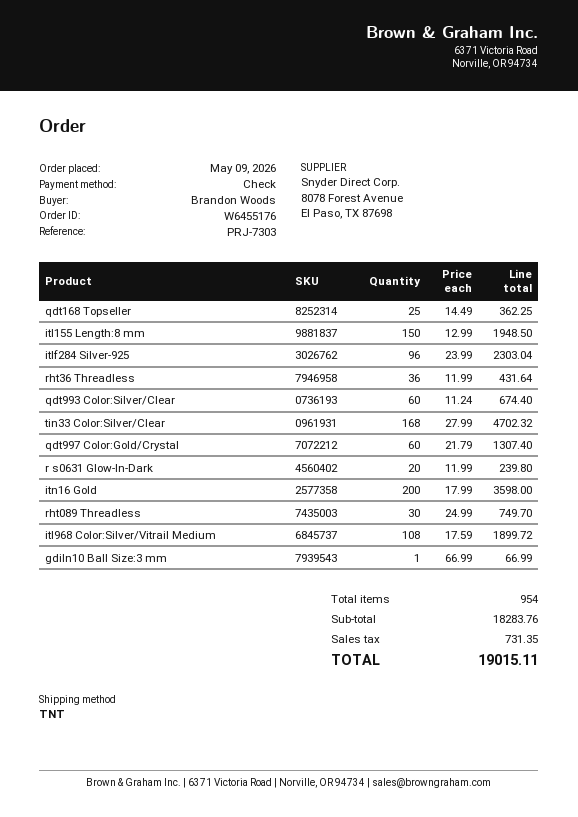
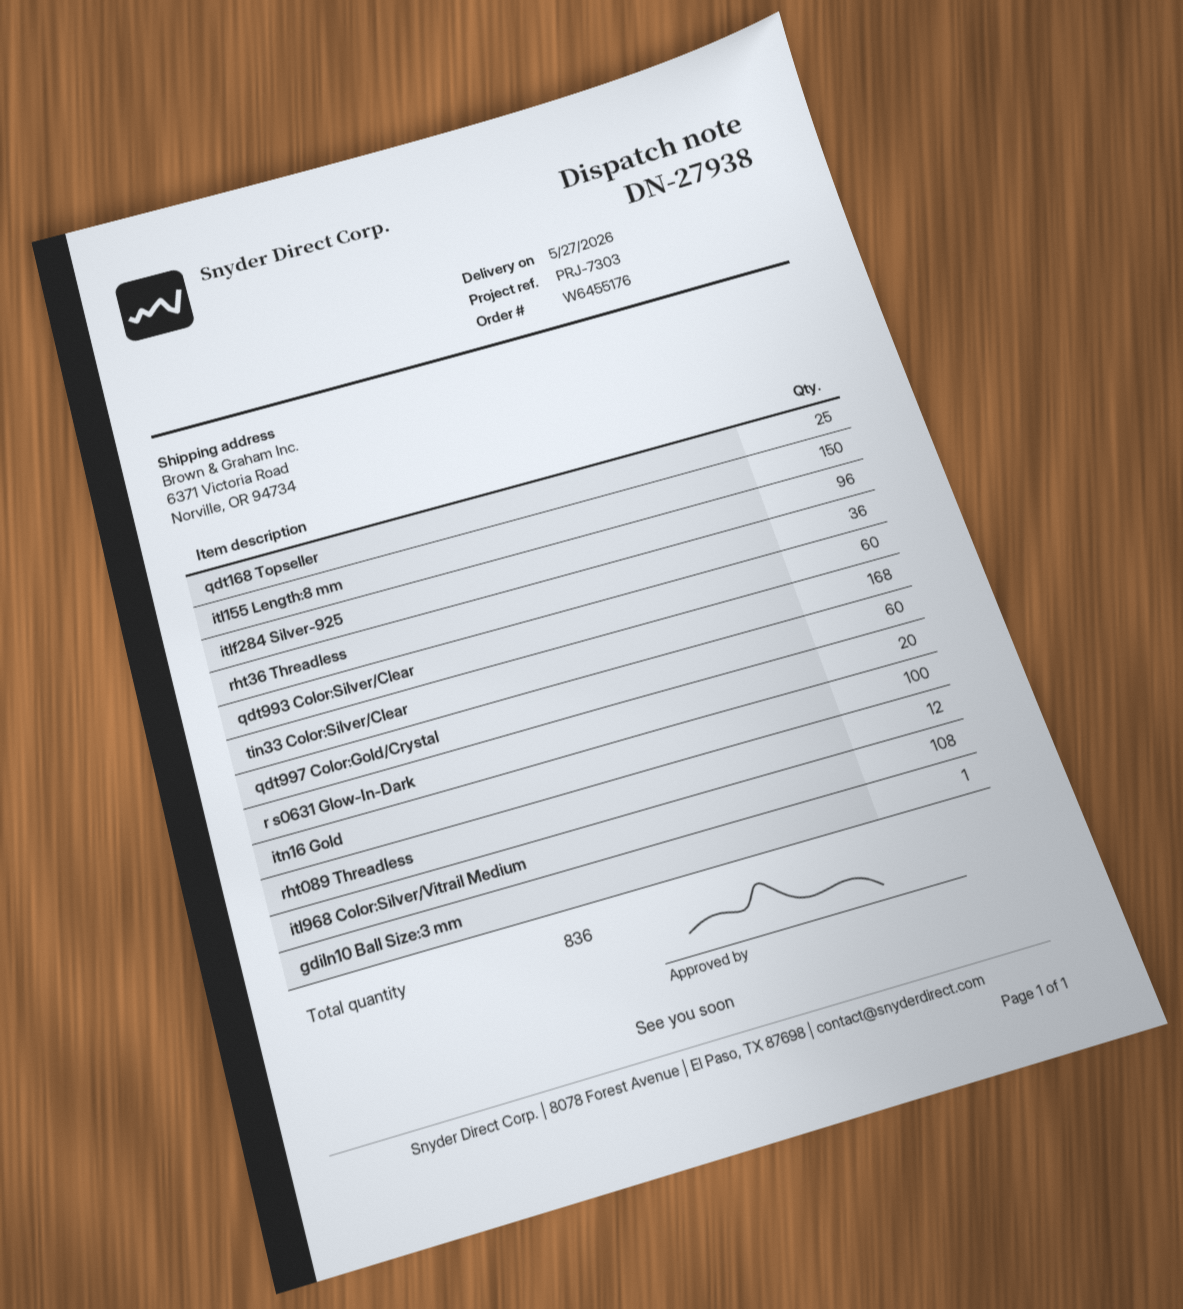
itn16 Gold: 200 -> 100
rht089 Threadless: 30 -> 12
total quantity: 954 -> 836

